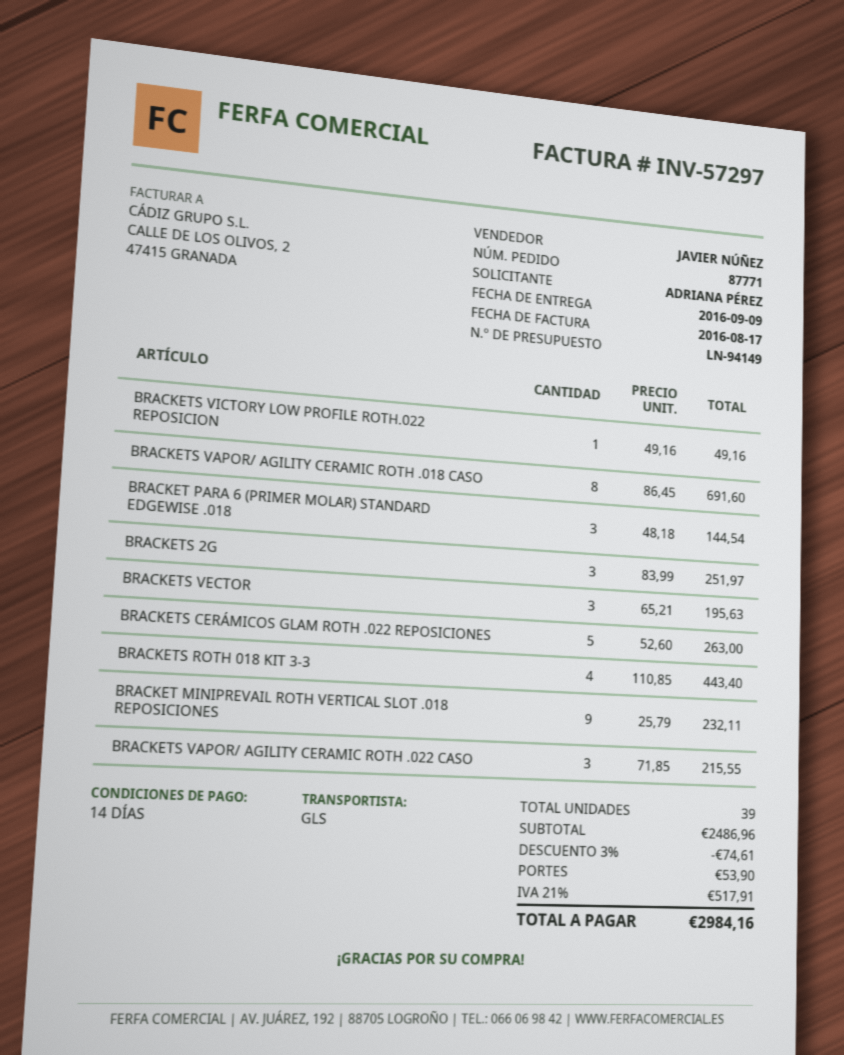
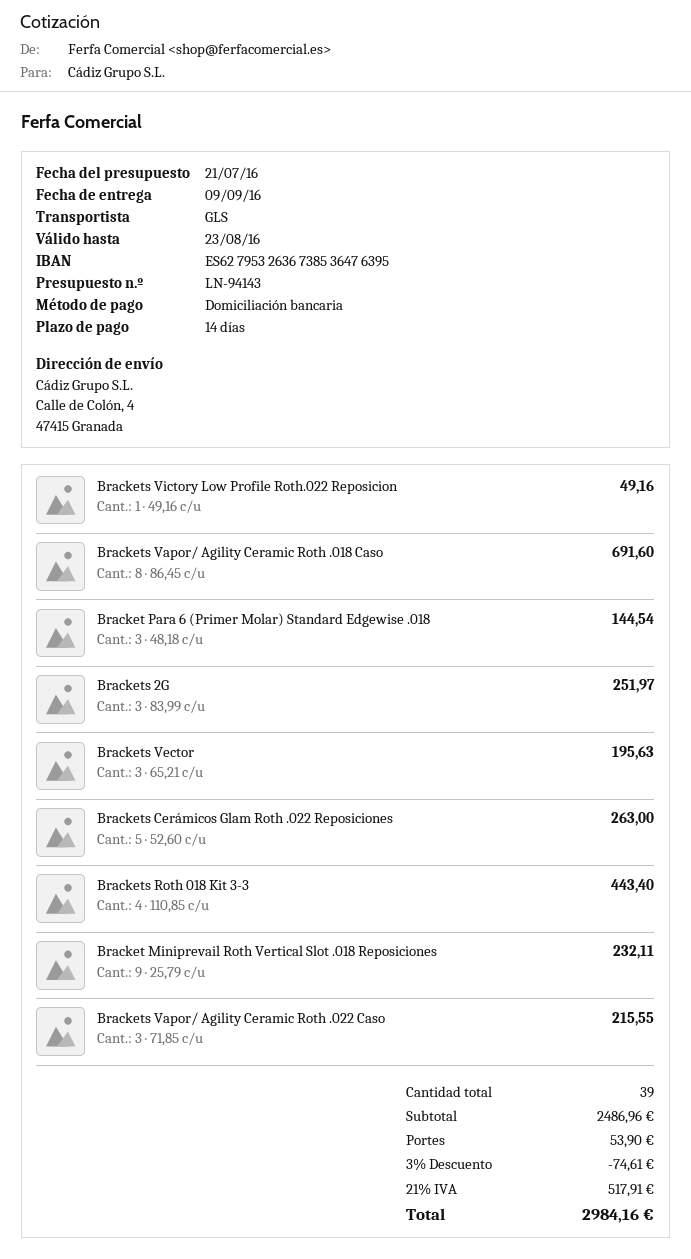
quote number: LN-94149 -> LN-94143

